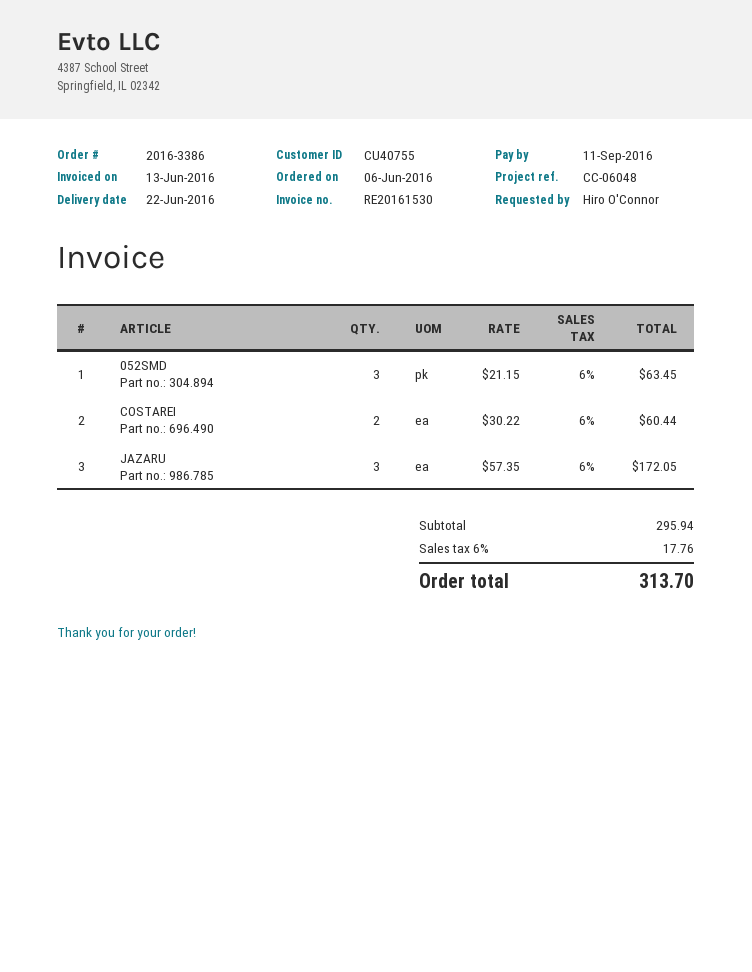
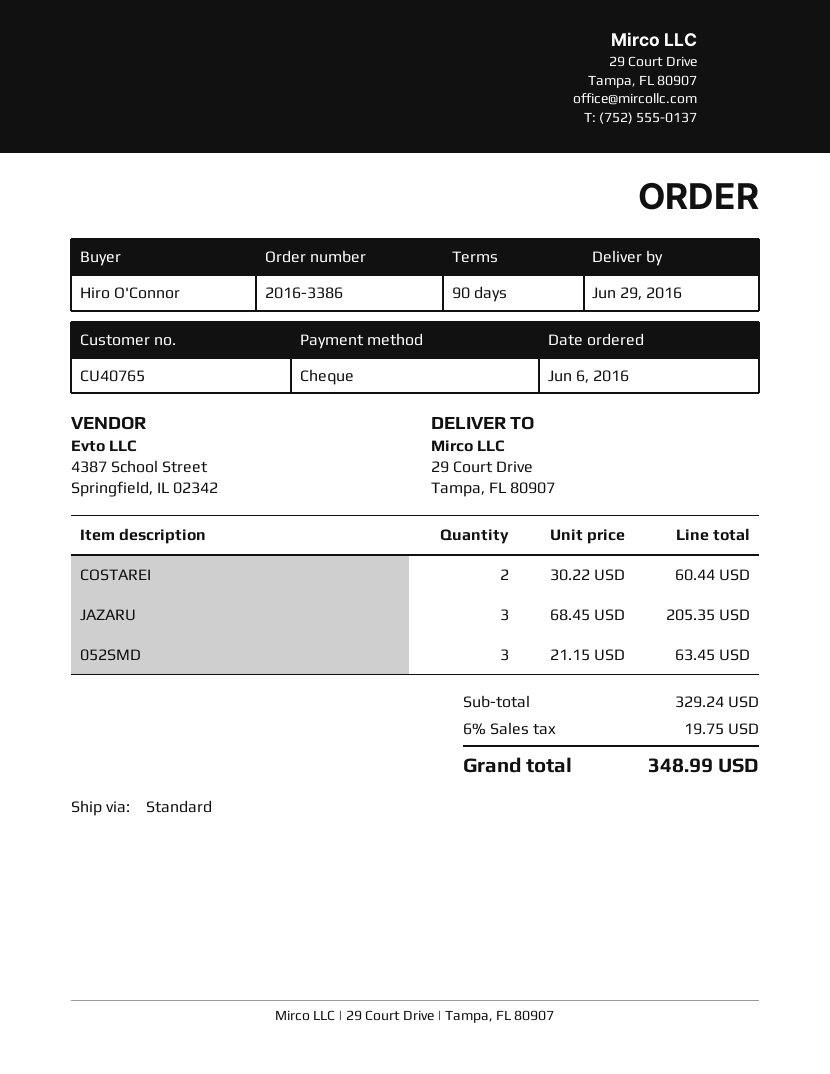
delivery date: 2016-06-22 -> 2016-06-29
customer number: CU40755 -> CU40765
JAZARU: 3 x 57.35 = 172.05 -> 3 x 68.45 = 205.35
subtotal: 295.94 -> 329.24
tax: 6% = 17.76 -> 6% = 19.75
total: 313.70 -> 348.99

